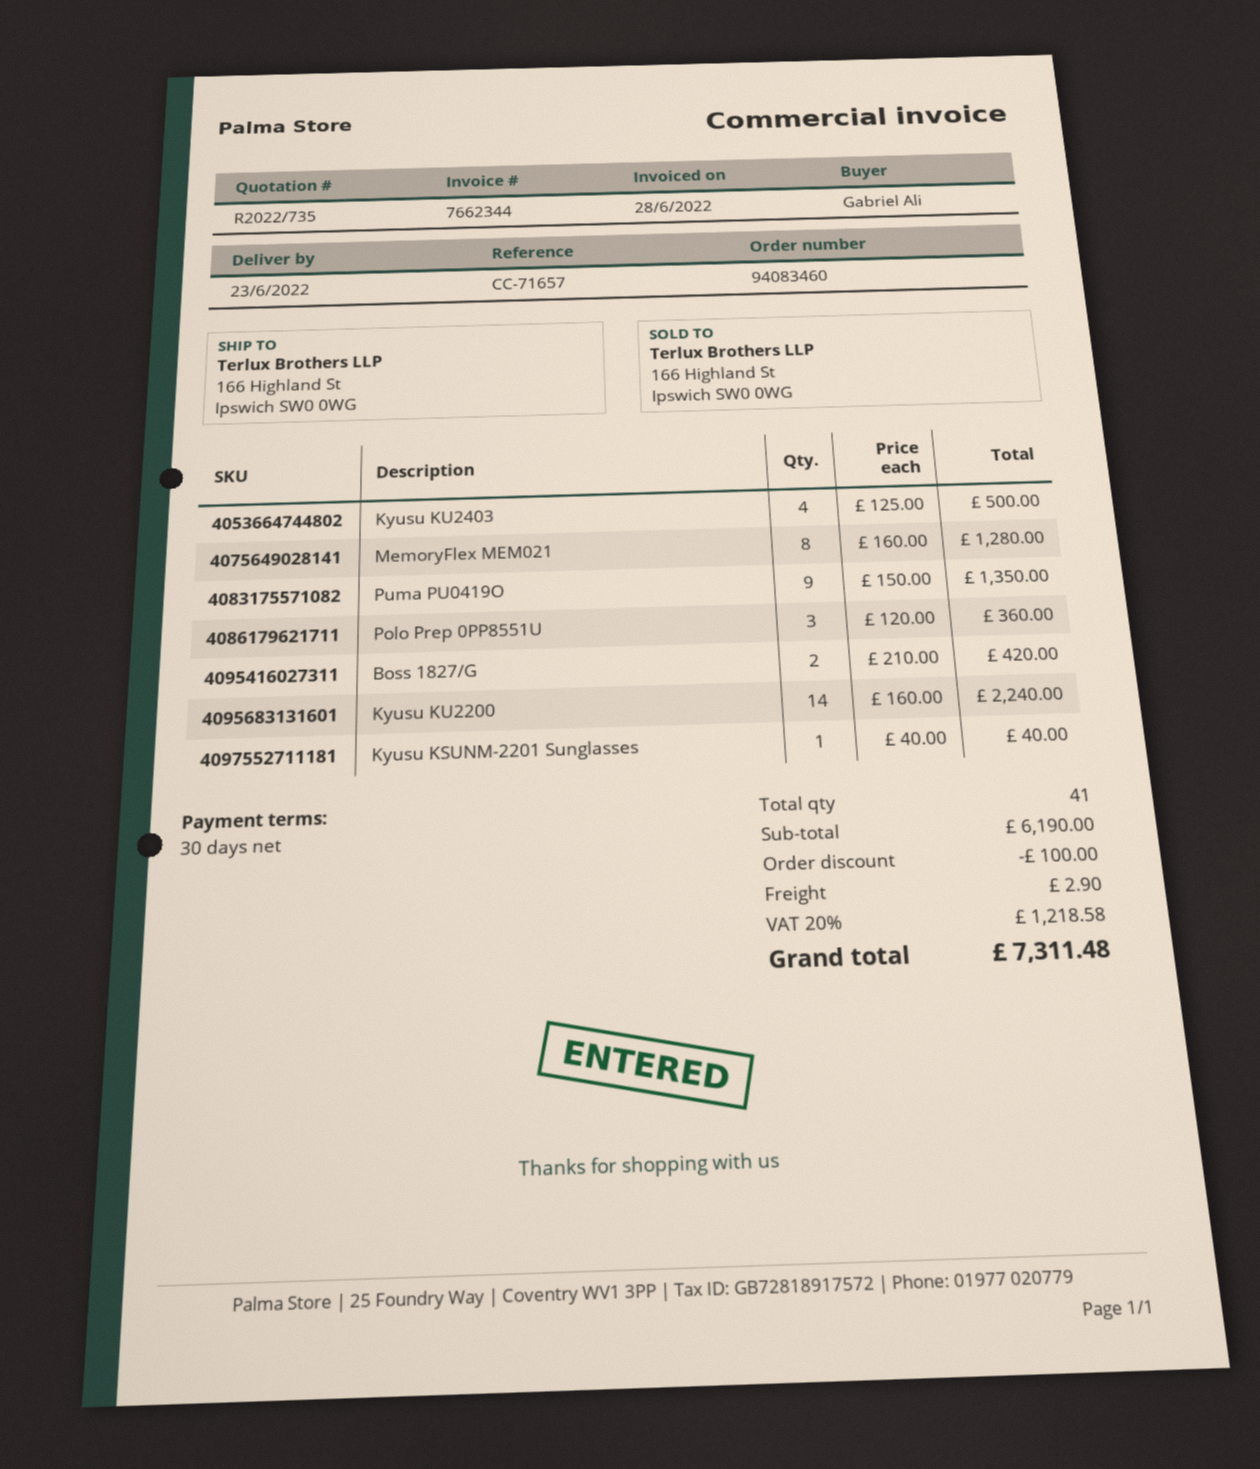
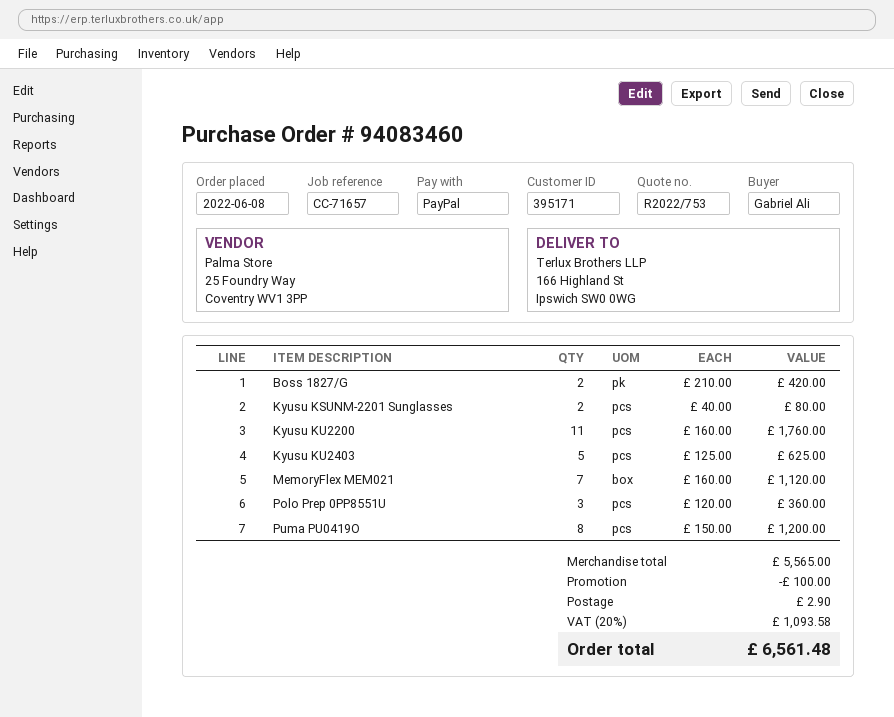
quote number: R2022/735 -> R2022/753
Kyusu KU2403: 4 x 125.00 = 500.00 -> 5 x 125.00 = 625.00
MemoryFlex MEM021: 8 x 160.00 = 1280.00 -> 7 x 160.00 = 1120.00
Puma PU0419O: 9 x 150.00 = 1350.00 -> 8 x 150.00 = 1200.00
Kyusu KU2200: 14 x 160.00 = 2240.00 -> 11 x 160.00 = 1760.00
Kyusu KSUNM-2201 Sunglasses: 1 x 40.00 = 40.00 -> 2 x 40.00 = 80.00
subtotal: 6190.00 -> 5565.00
tax: 20% = 1218.58 -> 20% = 1093.58
total: 7311.48 -> 6561.48

